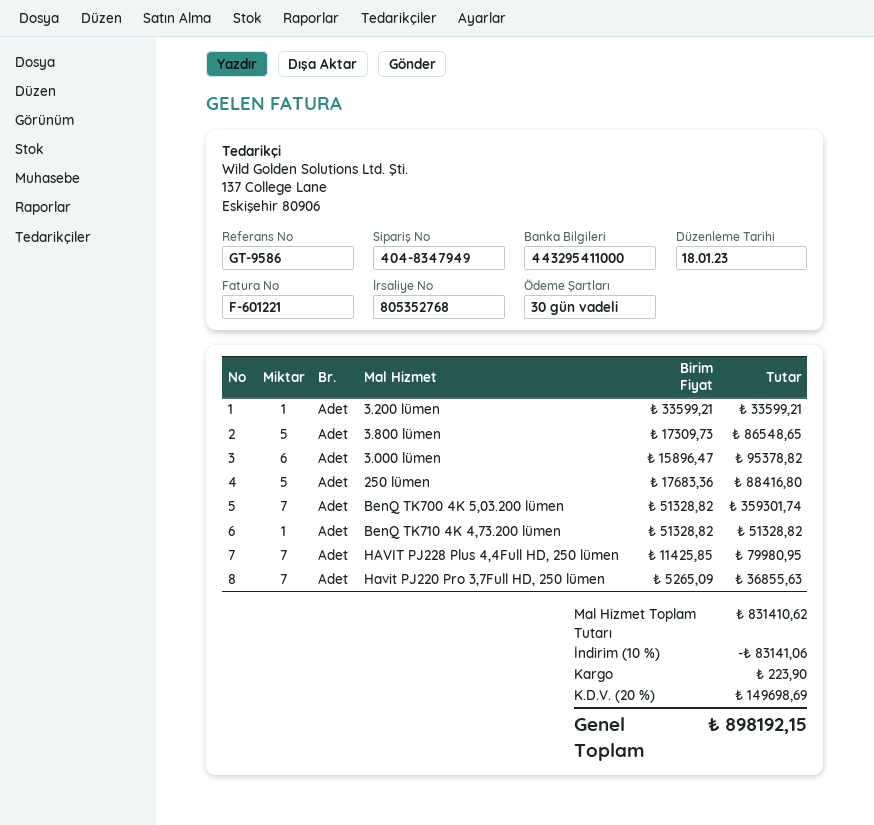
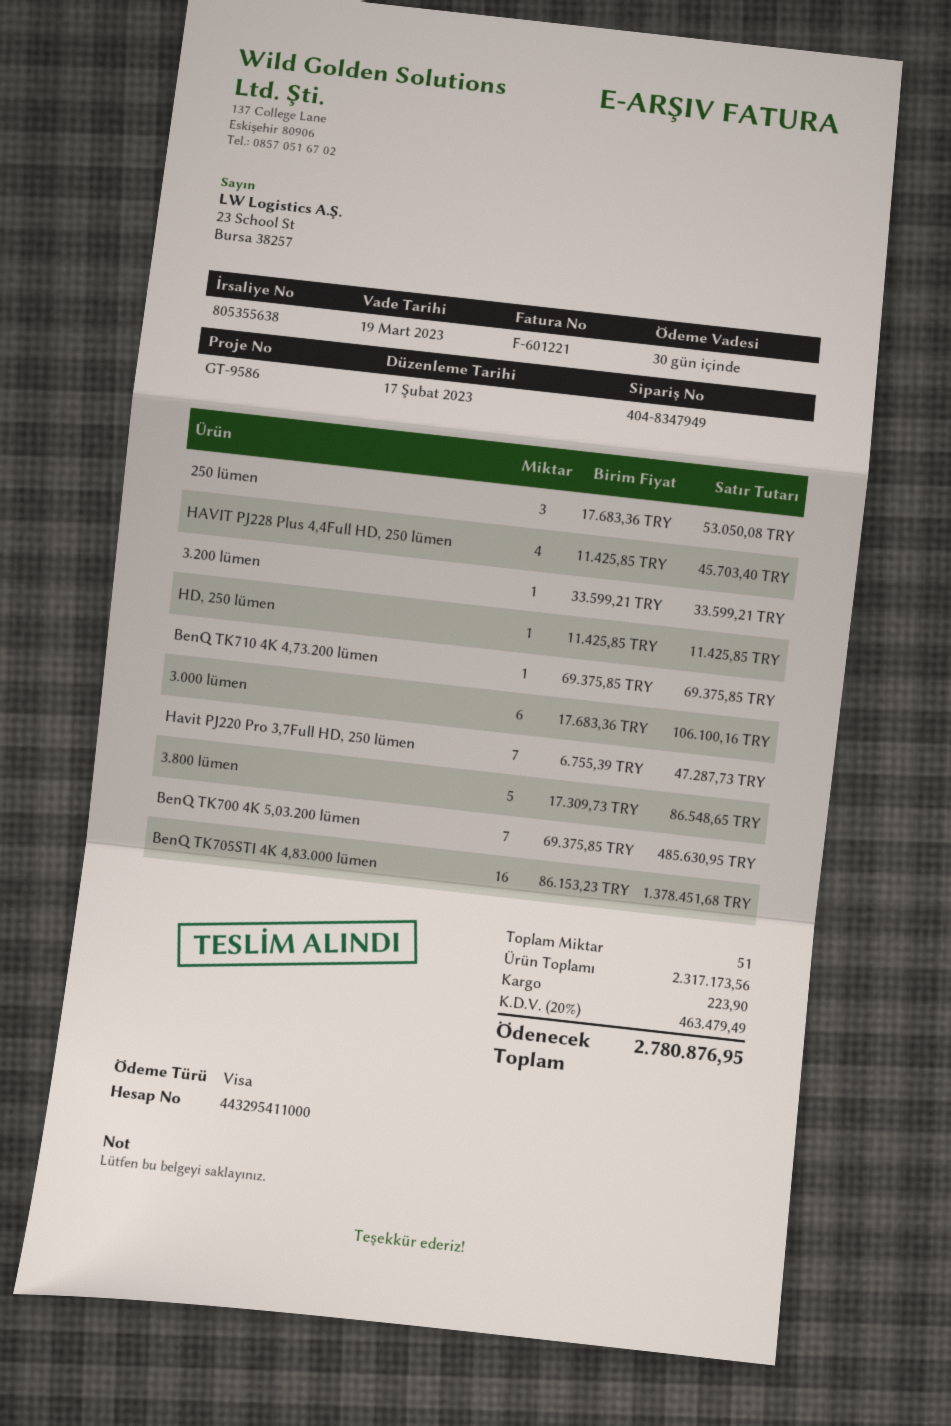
delivery note number: 805352768 -> 805355638
invoice date: 2023-01-18 -> 2023-02-17
3.000 lümen: 6 x 15896.47 = 95378.82 -> 6 x 17683.36 = 106100.16
250 lümen: 5 x 17683.36 = 88416.80 -> 3 x 17683.36 = 53050.08
BenQ TK700 4K 5,03.200 lümen: 7 x 51328.82 = 359301.74 -> 7 x 69375.85 = 485630.95
BenQ TK710 4K 4,73.200 lümen: 1 x 51328.82 = 51328.82 -> 1 x 69375.85 = 69375.85
HAVIT PJ228 Plus 4,4Full HD, 250 lümen: 7 x 11425.85 = 79980.95 -> 4 x 11425.85 = 45703.40
Havit PJ220 Pro 3,7Full HD, 250 lümen: 7 x 5265.09 = 36855.63 -> 7 x 6755.39 = 47287.73
HD, 250 lümen: none -> 1 x 11425.85 = 11425.85
BenQ TK705STI 4K 4,83.000 lümen: none -> 16 x 86153.23 = 1378451.68
subtotal: 831410.62 -> 2317173.56
discount: 10% = 83141.06 -> none
tax: 20% = 149698.69 -> 20% = 463479.49
total: 898192.15 -> 2780876.95

